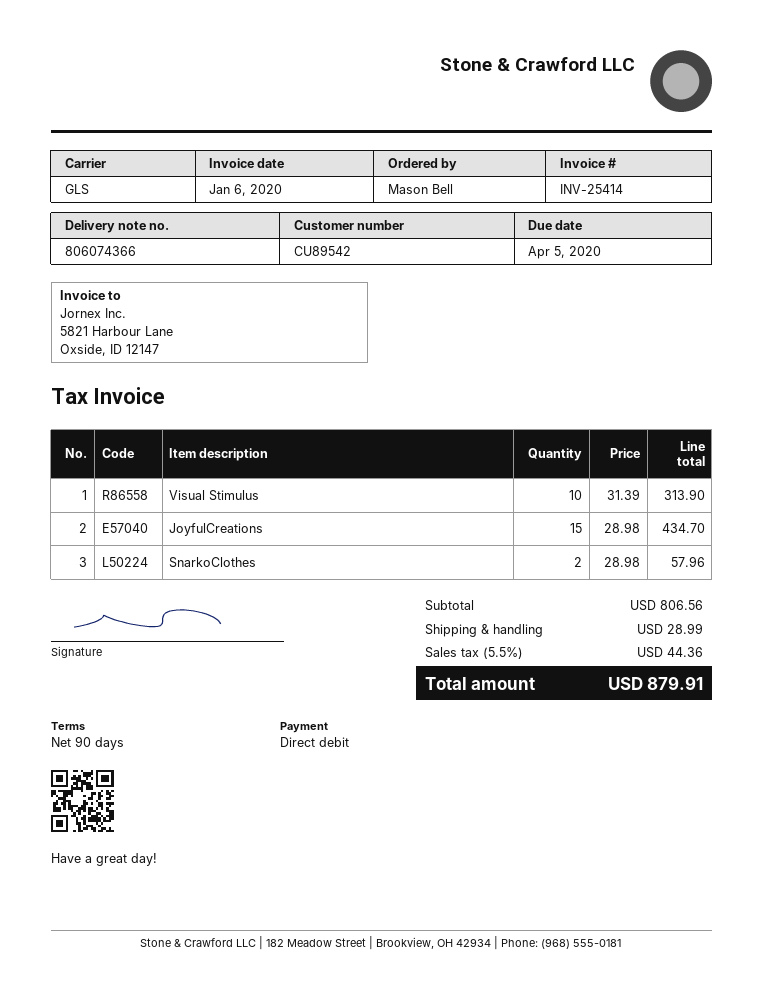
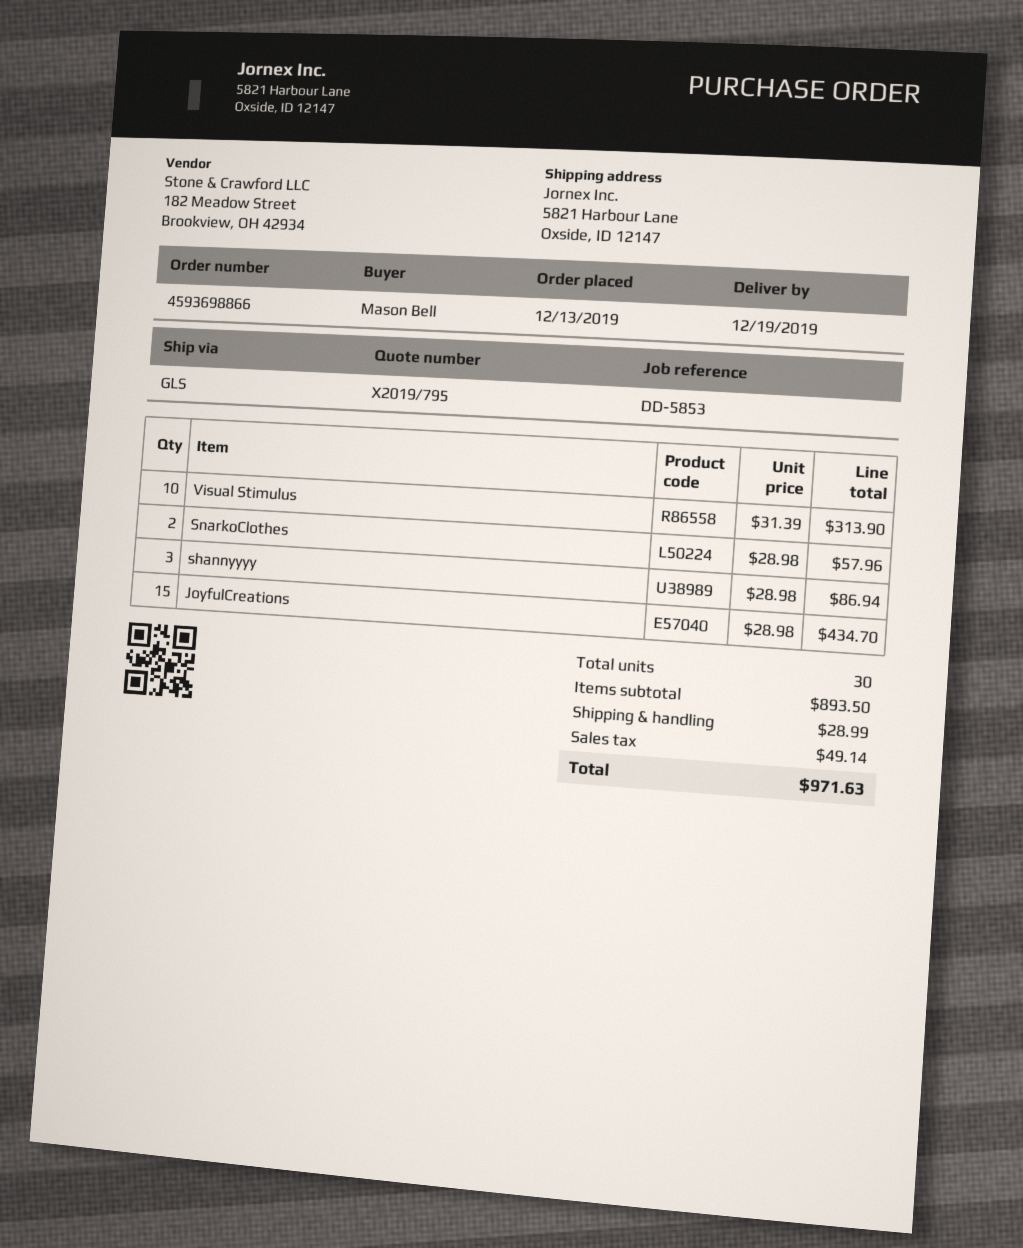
shannyyyy: none -> 3 x 28.98 = 86.94
subtotal: 806.56 -> 893.50
tax: 44.36 -> 49.14
total: 879.91 -> 971.63

